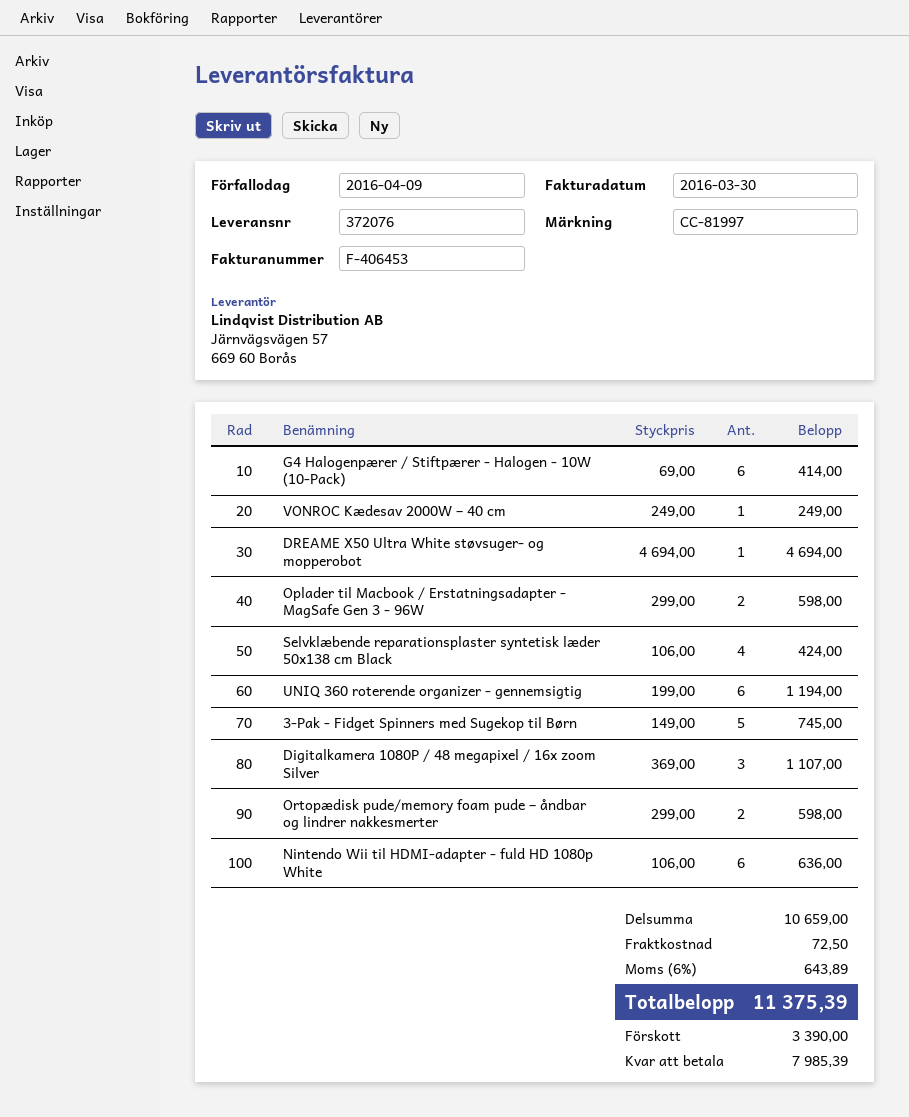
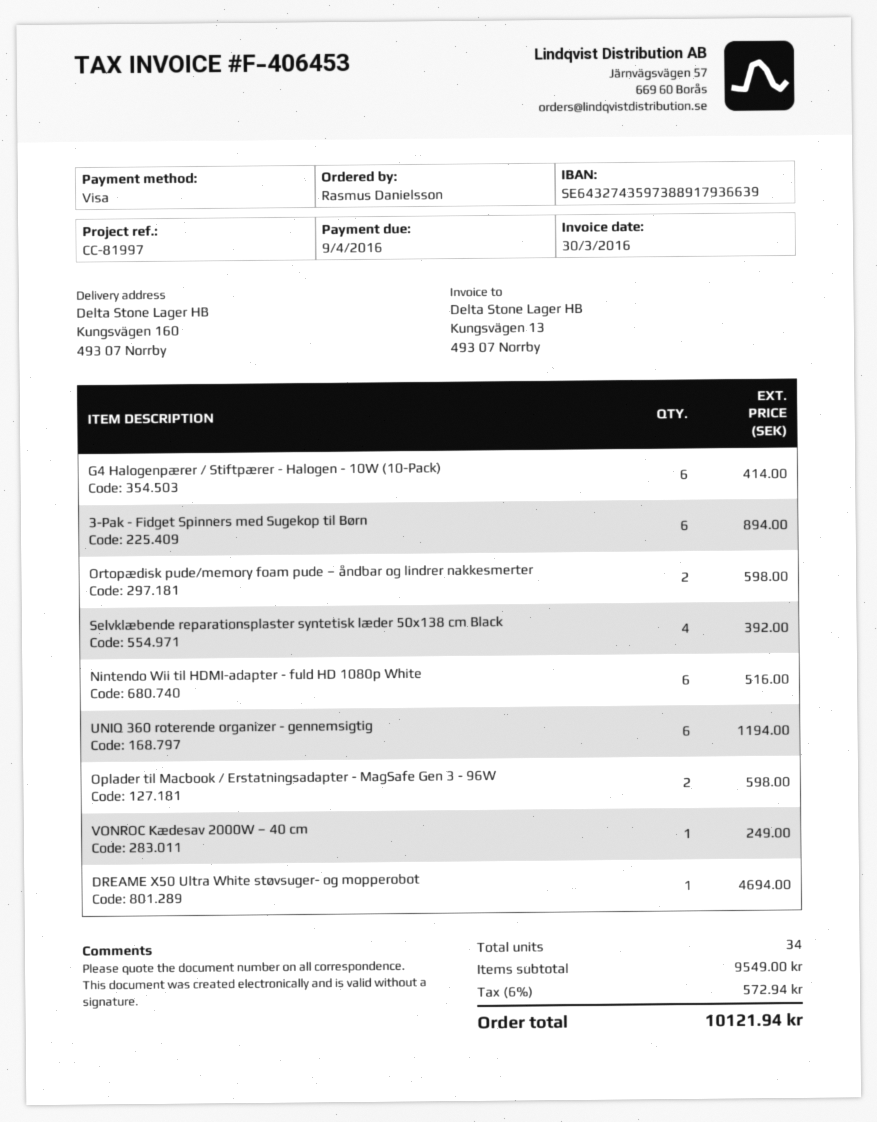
Selvklæbende reparationsplaster syntetisk læder 50x138 cm Black: 4 for 424.00 -> 4 for 392.00
3-Pak - Fidget Spinners med Sugekop til Børn: 5 for 745.00 -> 6 for 894.00
Digitalkamera 1080P / 48 megapixel / 16x zoom Silver: 3 for 1107.00 -> none
Nintendo Wii til HDMI-adapter - fuld HD 1080p White: 6 for 636.00 -> 6 for 516.00
subtotal: 10659.00 -> 9549.00
shipping: 72.50 -> none
tax: 6% = 643.89 -> 6% = 572.94
total: 11375.39 -> 10121.94

